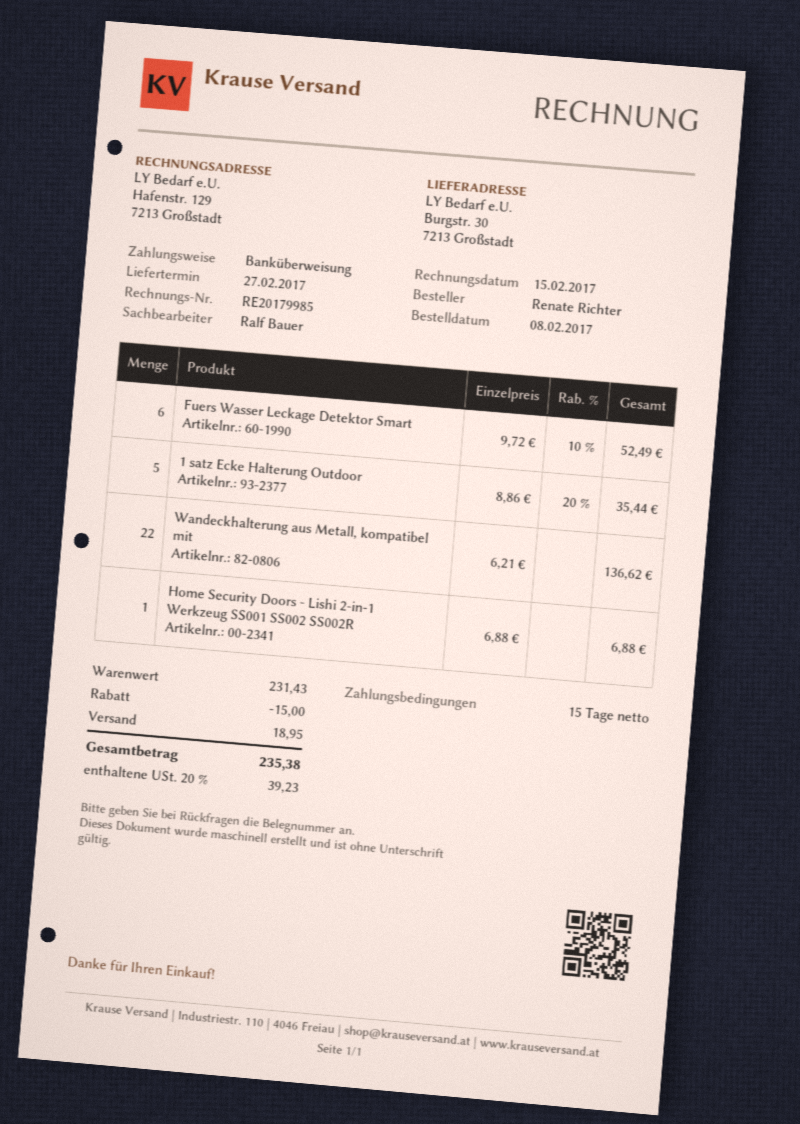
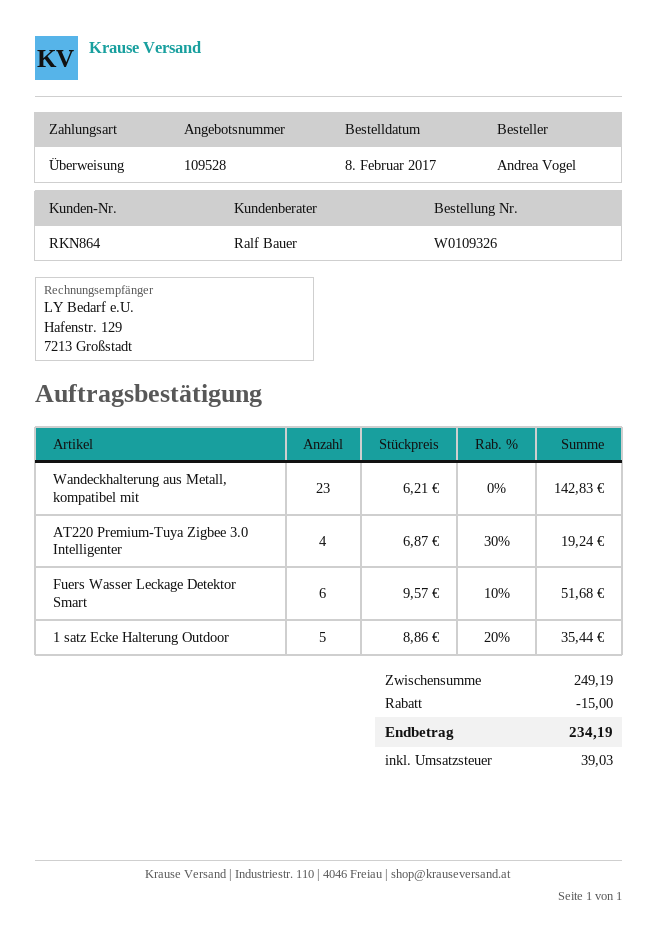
ordered by: Renate Richter -> Andrea Vogel
Fuers Wasser Leckage Detektor Smart: 6 x 9.72 - 10% = 52.49 -> 6 x 9.57 - 10% = 51.68
Wandeckhalterung aus Metall, kompatibel mit: 22 x 6.21 = 136.62 -> 23 x 6.21 = 142.83
Home Security Doors - Lishi 2-in-1 Werkzeug SS001 SS002 SS002R: 1 x 6.88 = 6.88 -> none
AT220 Premium-Tuya Zigbee 3.0 Intelligenter: none -> 4 x 6.87 - 30% = 19.24
subtotal: 231.43 -> 249.19
shipping: 18.95 -> none
tax: 39.23 -> 39.03
total: 235.38 -> 234.19

